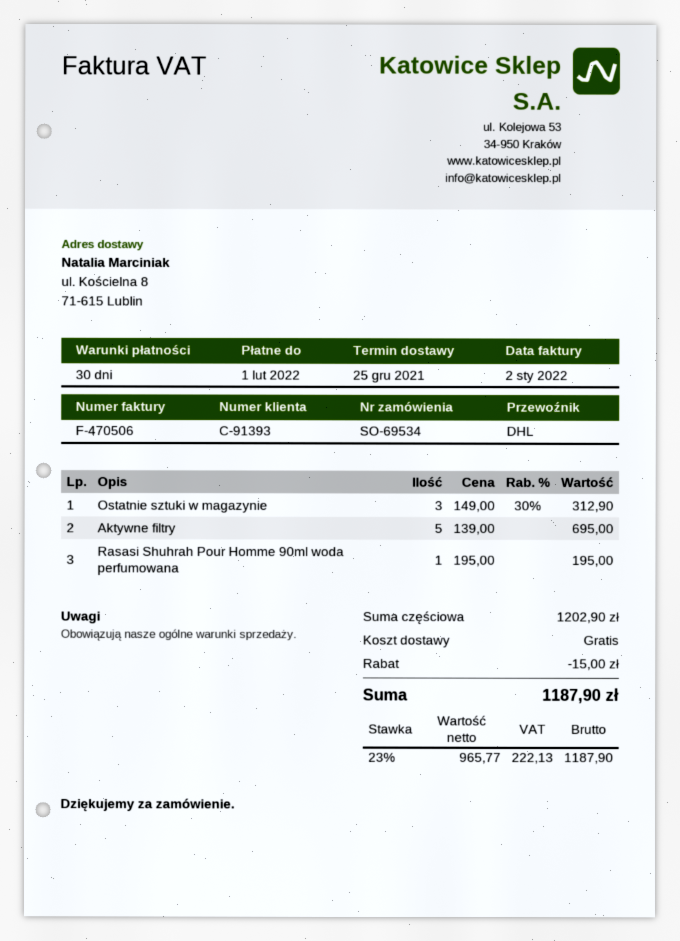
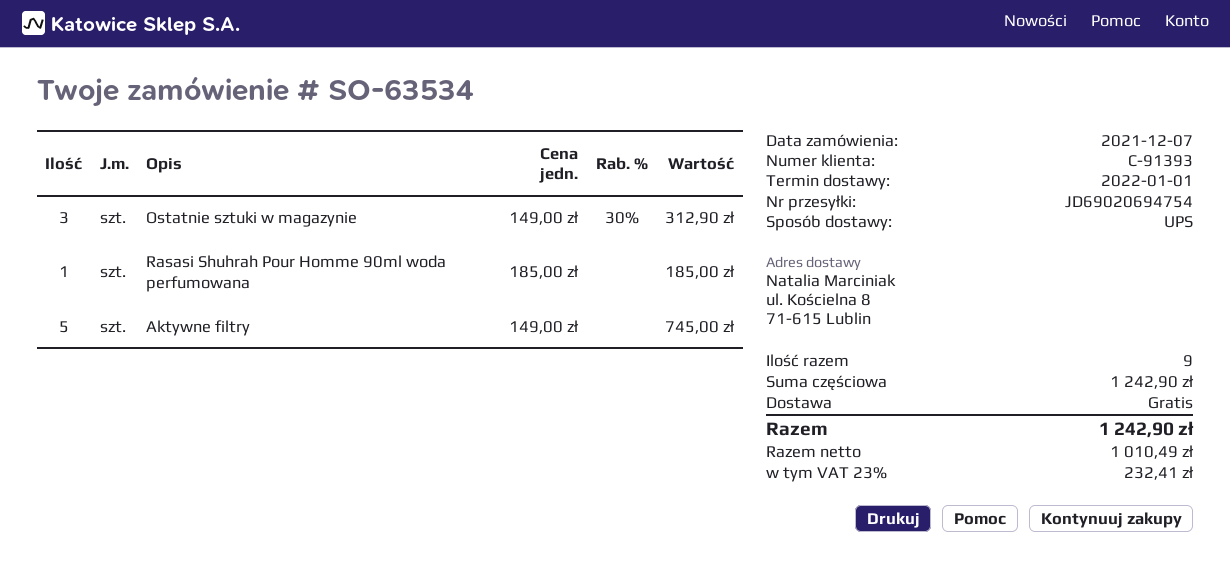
order number: SO-69534 -> SO-63534
delivery date: 2021-12-25 -> 2022-01-01
shipping method: DHL -> UPS
Aktywne filtry: 5 x 139.00 = 695.00 -> 5 x 149.00 = 745.00
Rasasi Shuhrah Pour Homme 90ml woda perfumowana: 1 x 195.00 = 195.00 -> 1 x 185.00 = 185.00
subtotal: 1202.90 -> 1242.90
discount: 15.00 -> none
net: 965.77 -> 1010.49
tax: 23% = 222.13 -> 23% = 232.41
total: 1187.90 -> 1242.90

